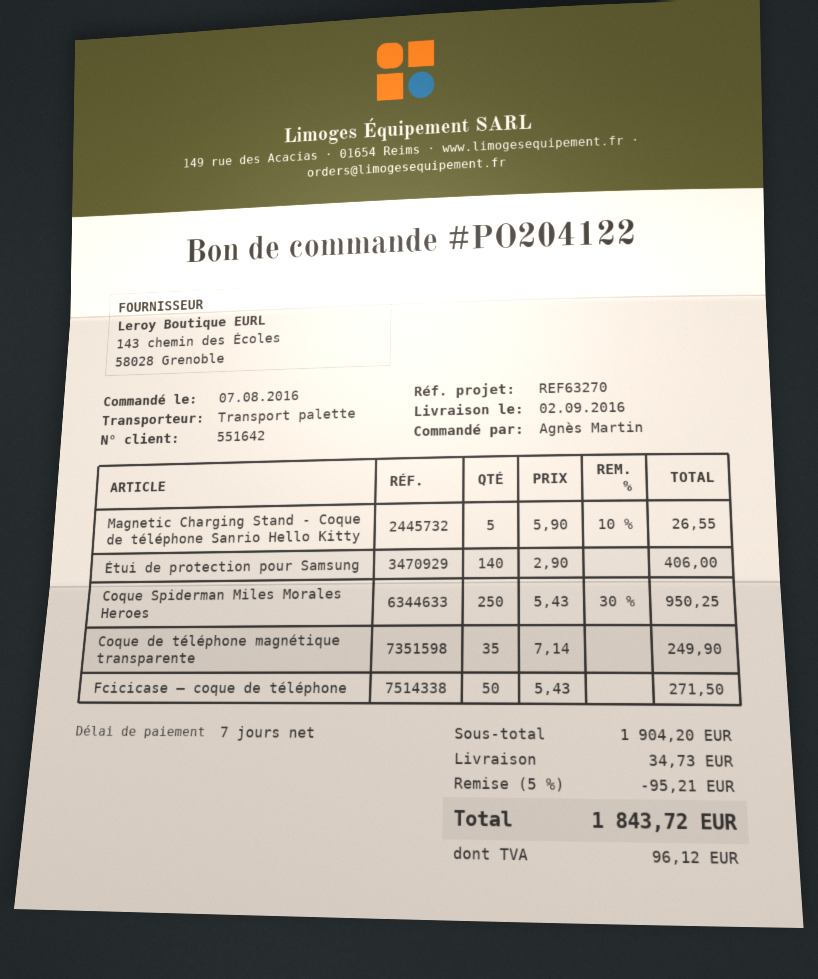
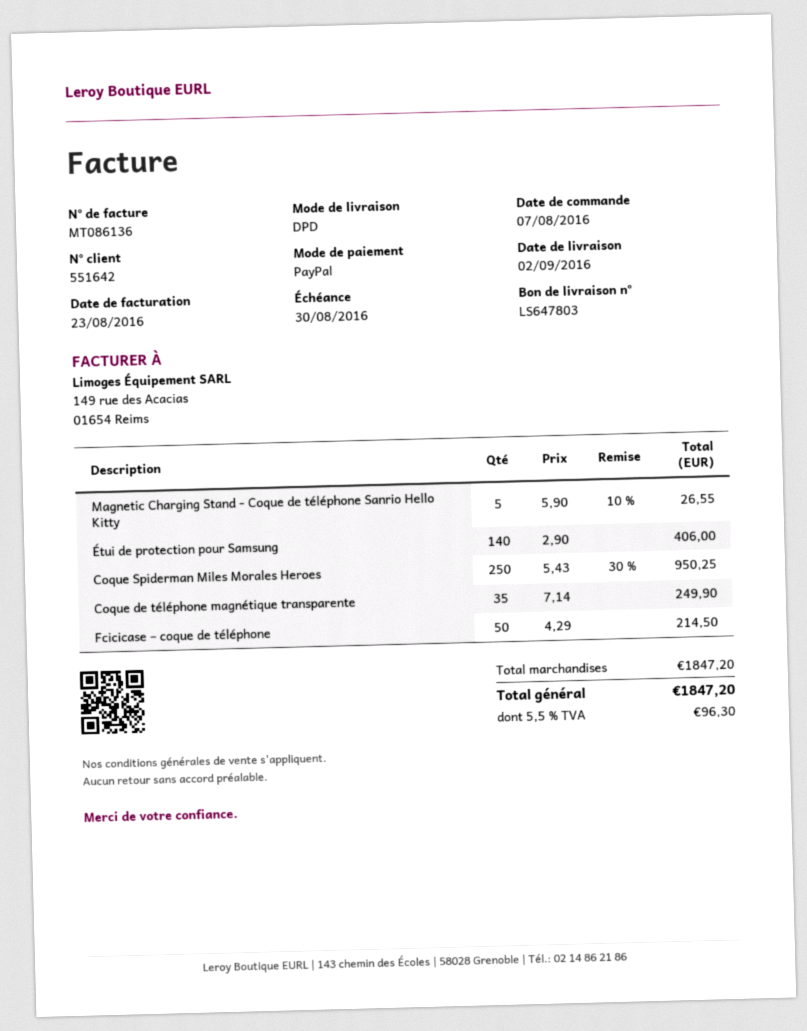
shipping method: pallet freight -> DPD
Fcicicase – coque de téléphone: 50 x 5.43 = 271.50 -> 50 x 4.29 = 214.50
subtotal: 1904.20 -> 1847.20
discount: 5% = 95.21 -> none
shipping: 34.73 -> none
tax: 96.12 -> 96.30
total: 1843.72 -> 1847.20

